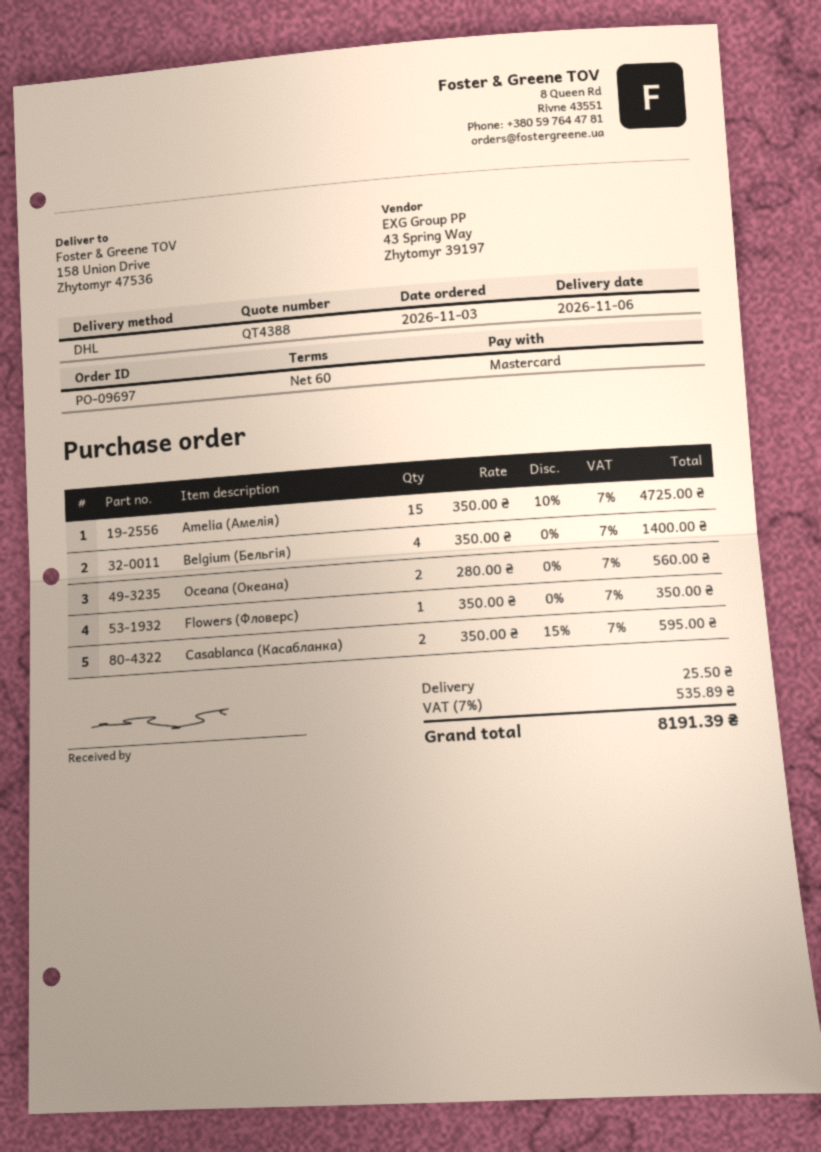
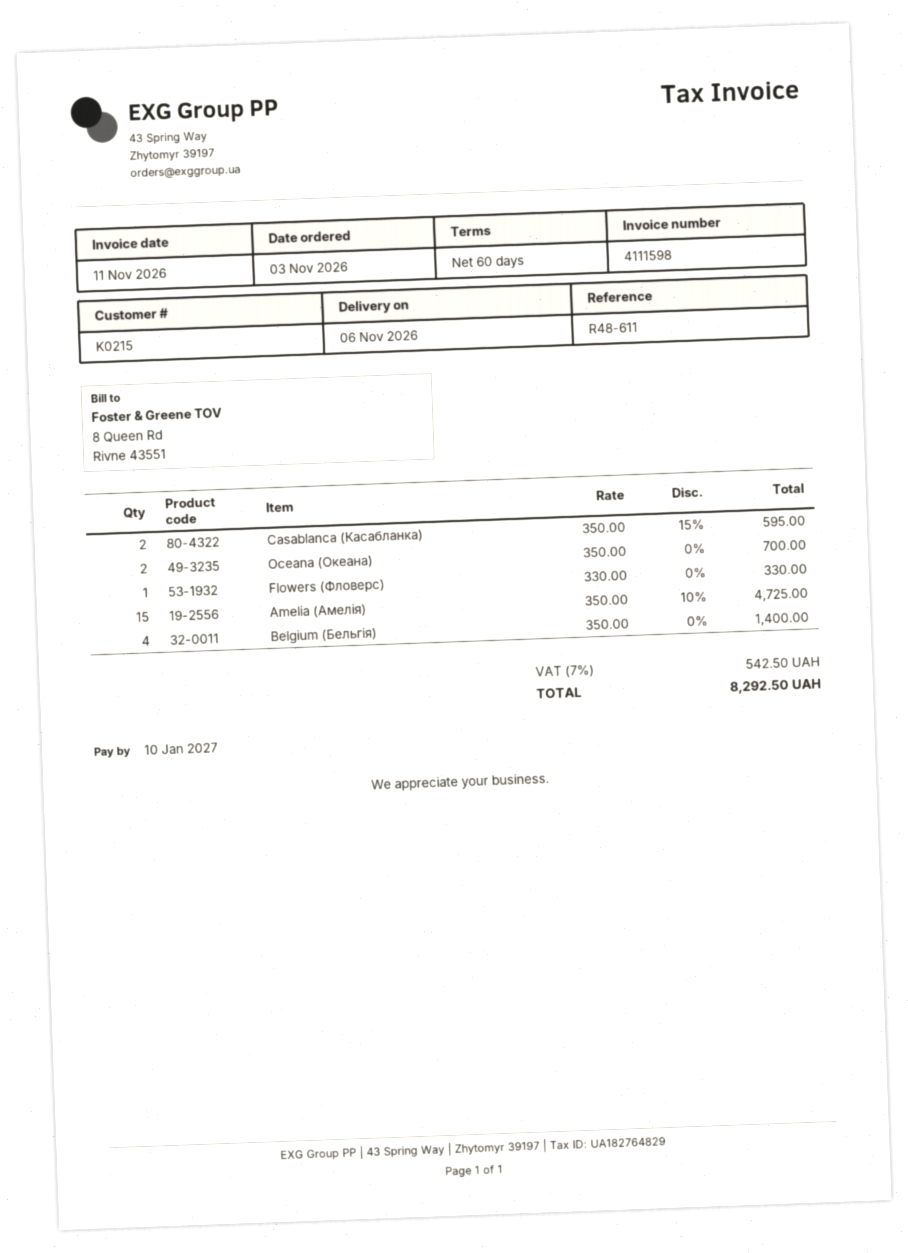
Oceana (Океана): 2 x 280.00 = 560.00 -> 2 x 350.00 = 700.00
Flowers (Фловерс): 1 x 350.00 = 350.00 -> 1 x 330.00 = 330.00
shipping: 25.50 -> none
tax: 7% = 535.89 -> 7% = 542.50
total: 8191.39 -> 8292.50

